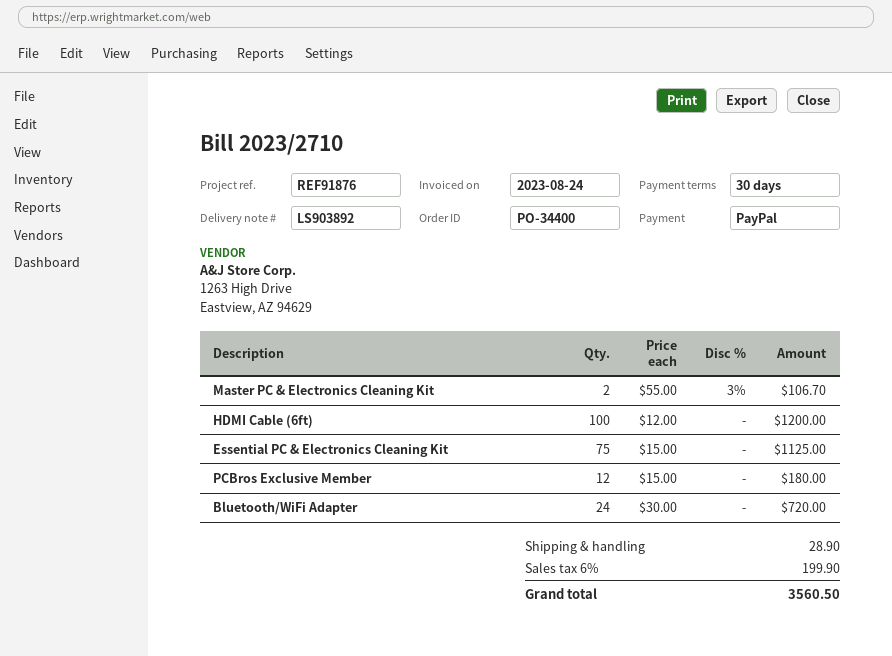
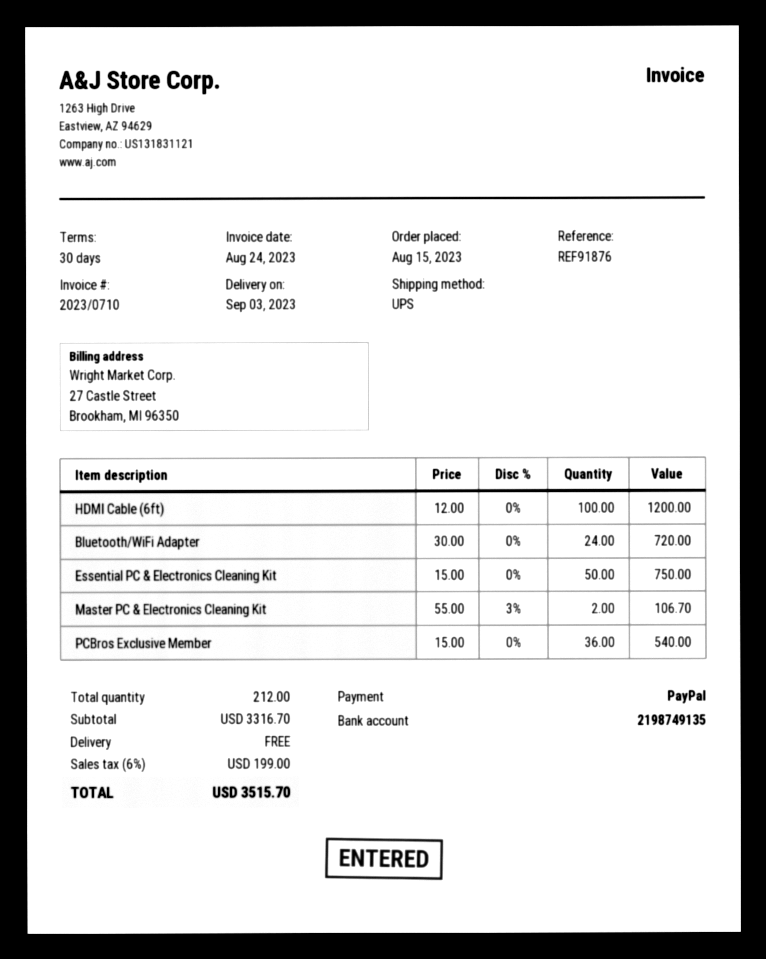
invoice number: 2023/2710 -> 2023/0710
Essential PC & Electronics Cleaning Kit: 75 x 15.00 = 1125.00 -> 50 x 15.00 = 750.00
PCBros Exclusive Member: 12 x 15.00 = 180.00 -> 36 x 15.00 = 540.00
shipping: 28.90 -> 0.00
tax: 6% = 199.90 -> 6% = 199.00
total: 3560.50 -> 3515.70

